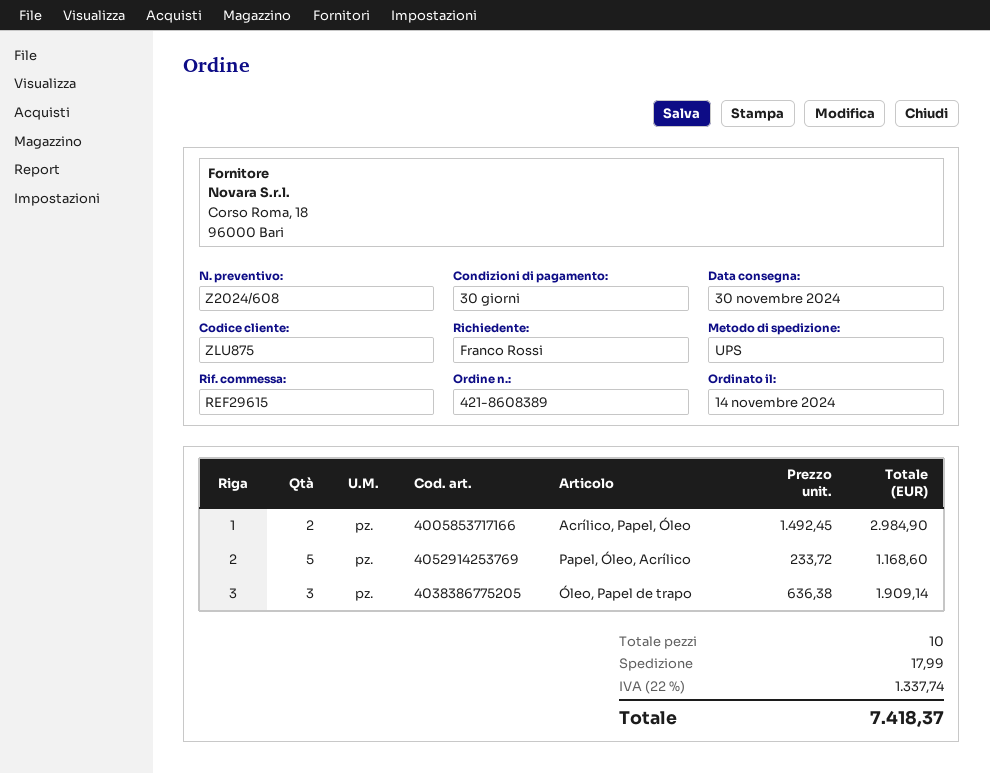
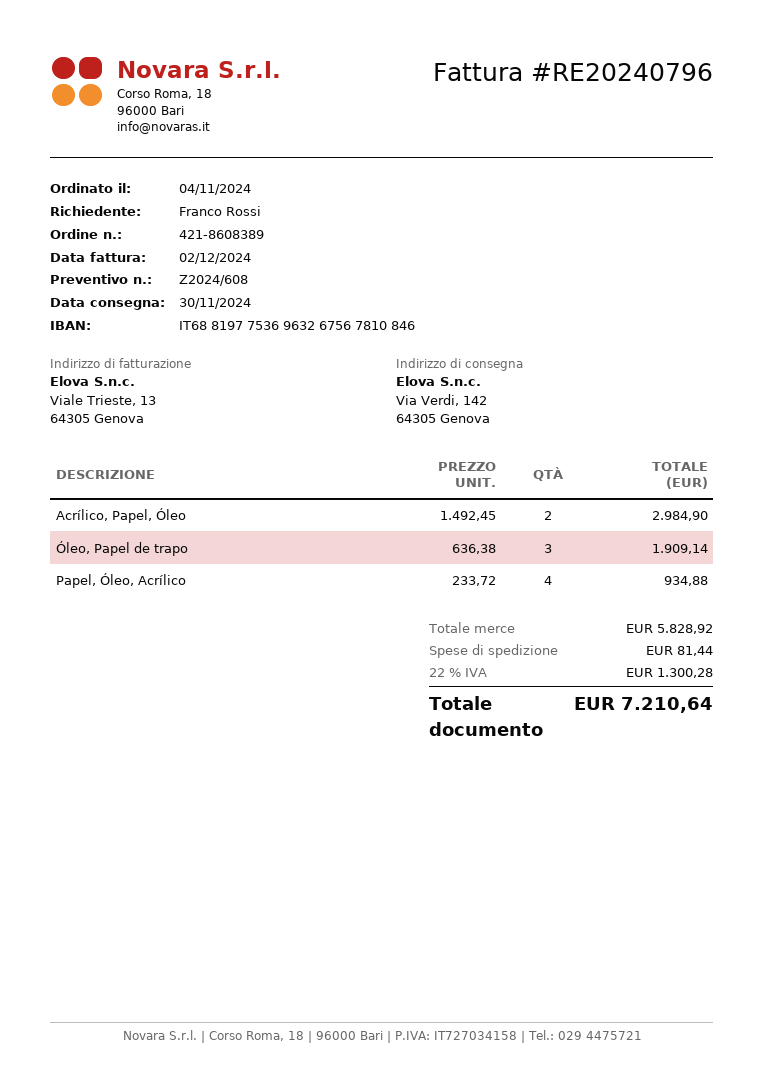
order date: 2024-11-14 -> 2024-11-04
Papel, Óleo, Acrílico: 5 x 233.72 = 1168.60 -> 4 x 233.72 = 934.88
shipping: 17.99 -> 81.44
tax: 22% = 1337.74 -> 22% = 1300.28
total: 7418.37 -> 7210.64

